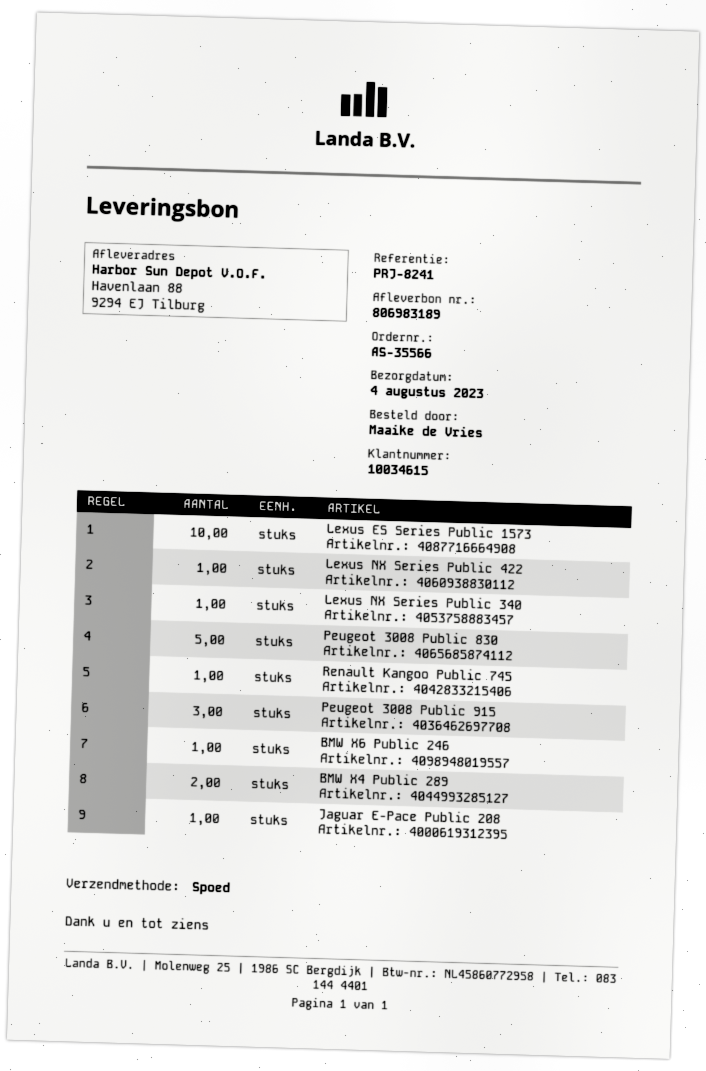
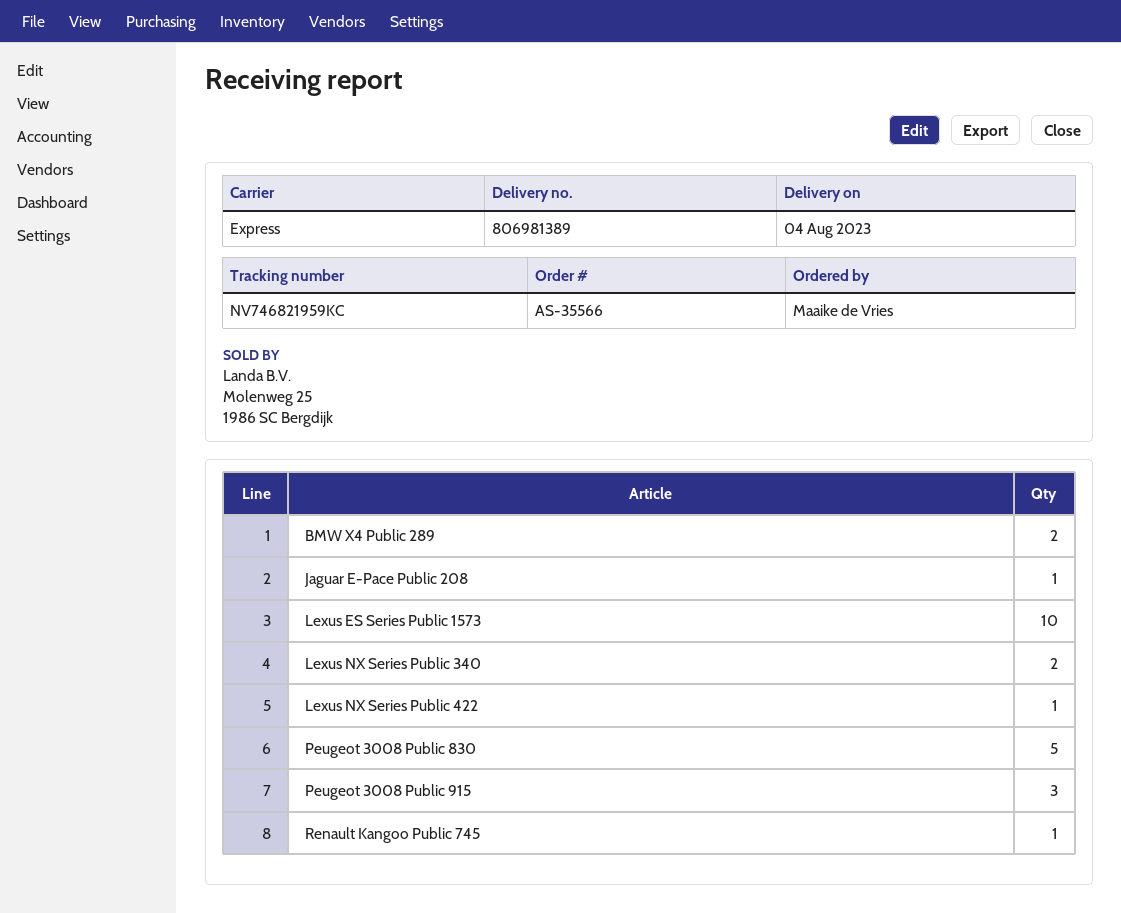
delivery note number: 806983189 -> 806981389
Lexus NX Series Public 340: 1 -> 2
BMW X6 Public 246: 1 -> none

